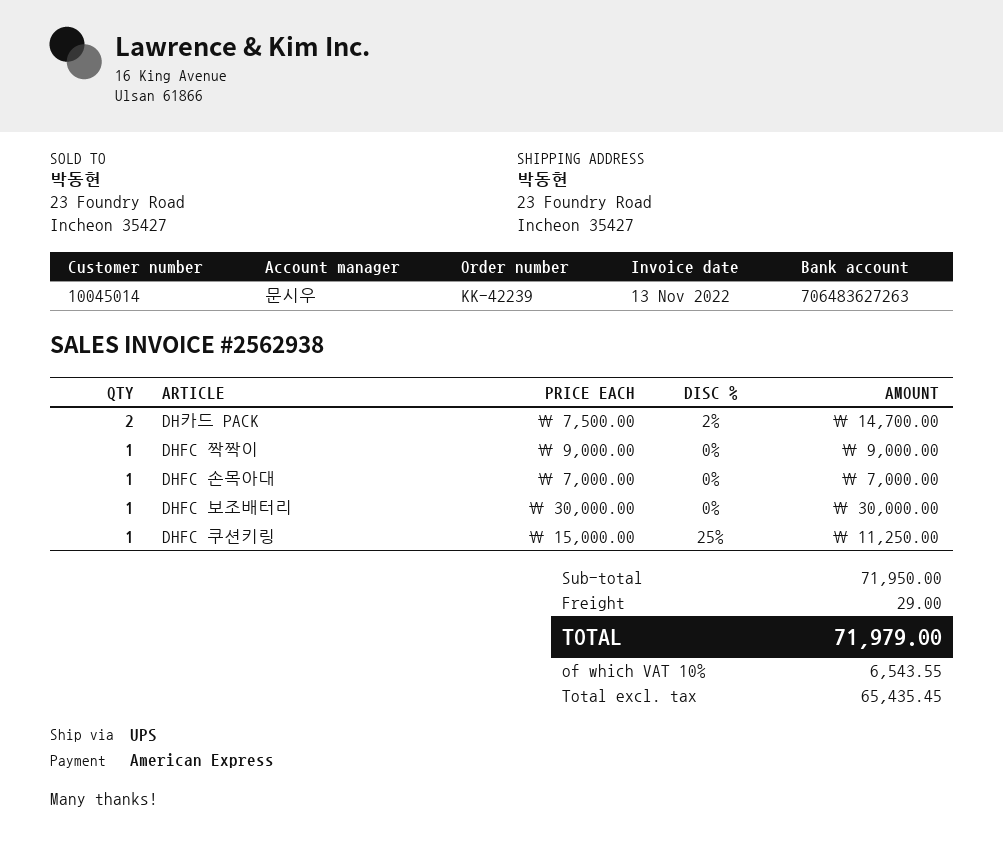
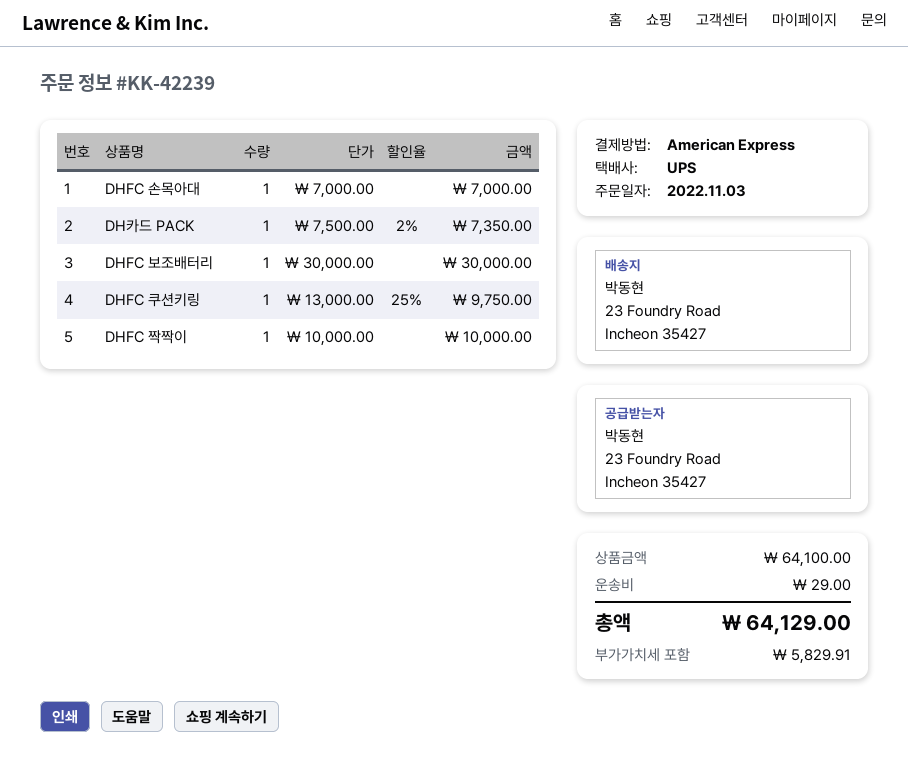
DH카드 PACK: 2 x 7500.00 - 2% = 14700.00 -> 1 x 7500.00 - 2% = 7350.00
DHFC 짝짝이: 1 x 9000.00 = 9000.00 -> 1 x 10000.00 = 10000.00
DHFC 쿠션키링: 1 x 15000.00 - 25% = 11250.00 -> 1 x 13000.00 - 25% = 9750.00
subtotal: 71950.00 -> 64100.00
tax: 6543.55 -> 5829.91
total: 71979.00 -> 64129.00

